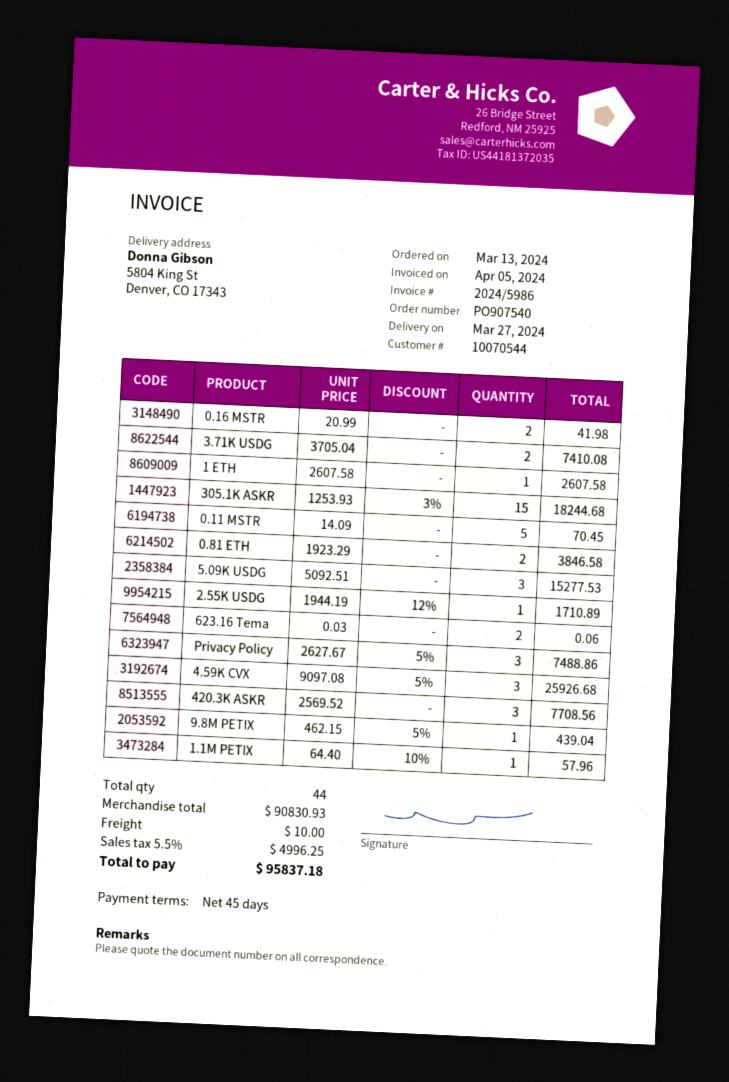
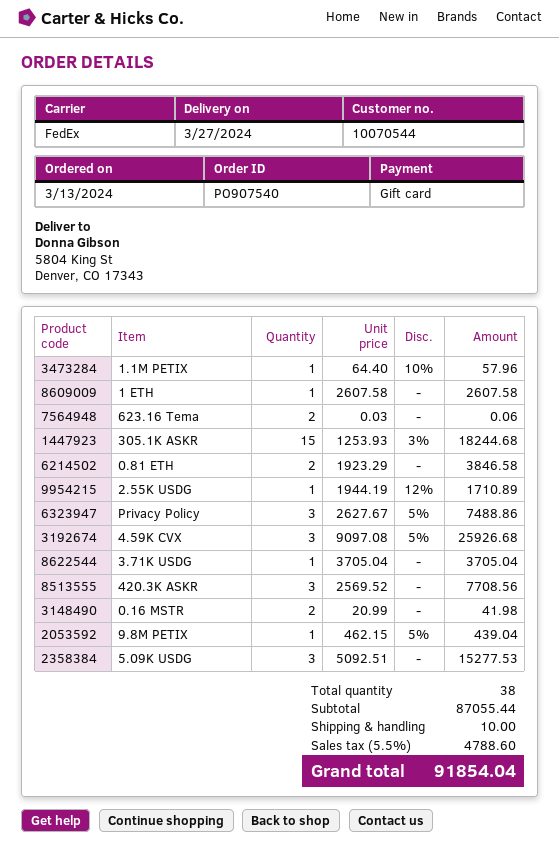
3.71K USDG: 2 x 3705.04 = 7410.08 -> 1 x 3705.04 = 3705.04
0.11 MSTR: 5 x 14.09 = 70.45 -> none
total quantity: 44 -> 38
subtotal: 90830.93 -> 87055.44
tax: 5.5% = 4996.25 -> 5.5% = 4788.60
total: 95837.18 -> 91854.04

